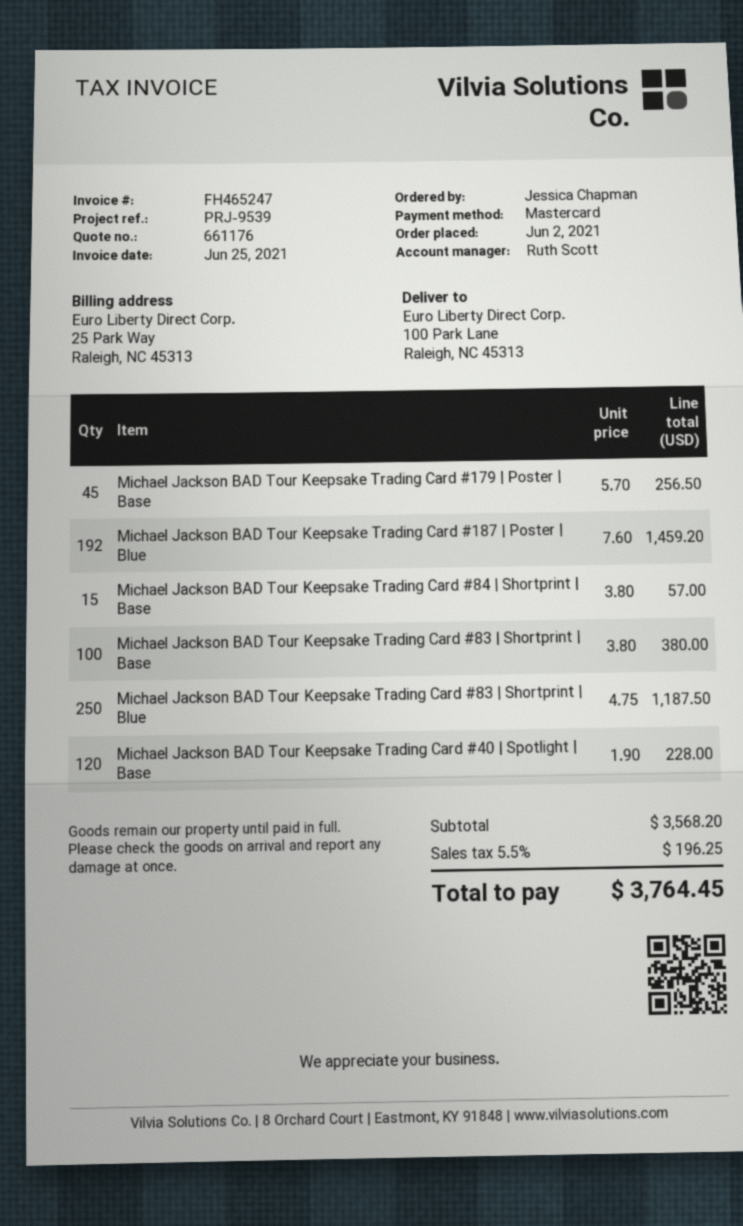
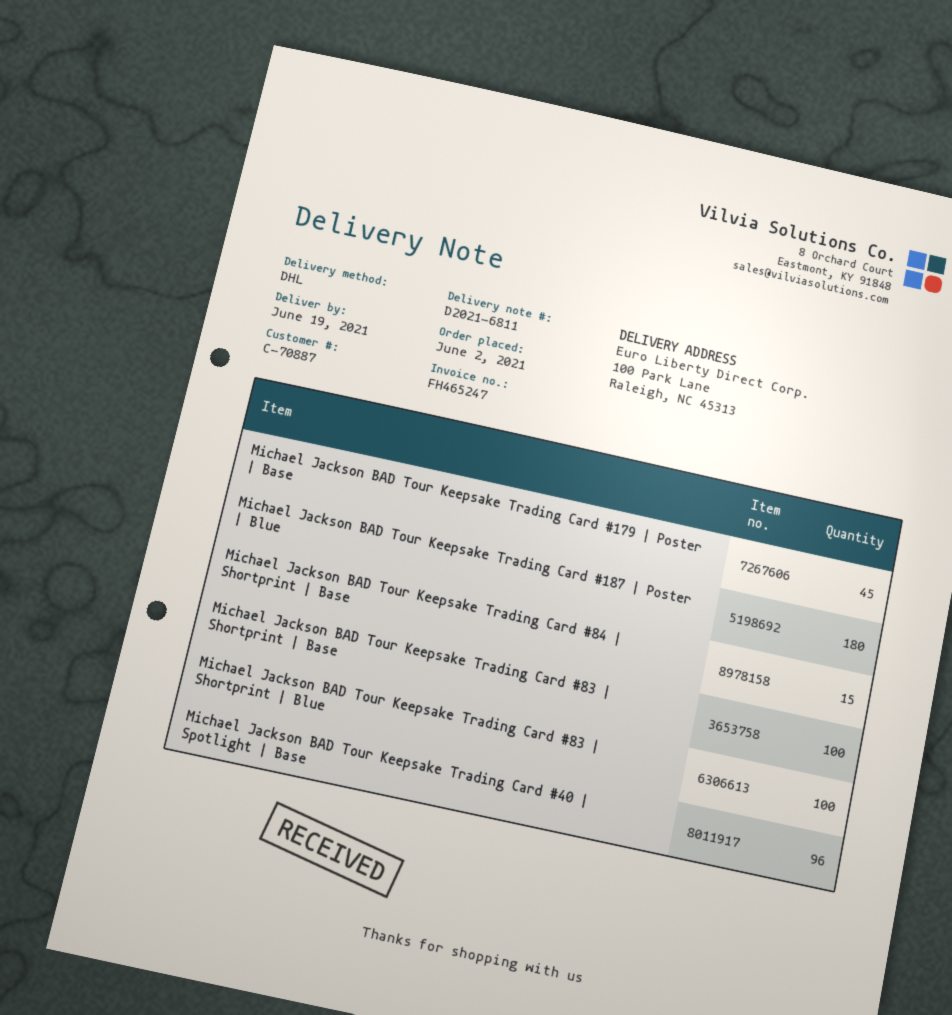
Michael Jackson BAD Tour Keepsake Trading Card #187 | Poster | Blue: 192 -> 180
Michael Jackson BAD Tour Keepsake Trading Card #83 | Shortprint | Blue: 250 -> 100
Michael Jackson BAD Tour Keepsake Trading Card #40 | Spotlight | Base: 120 -> 96

